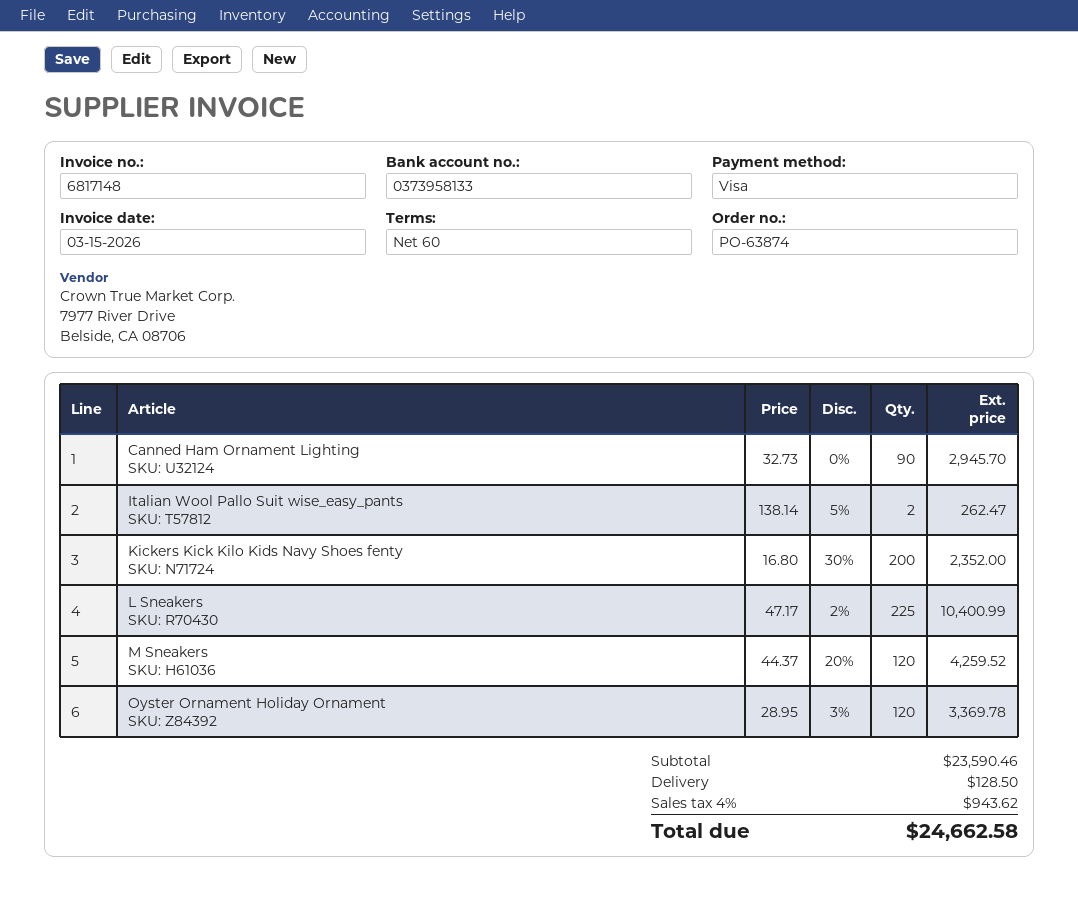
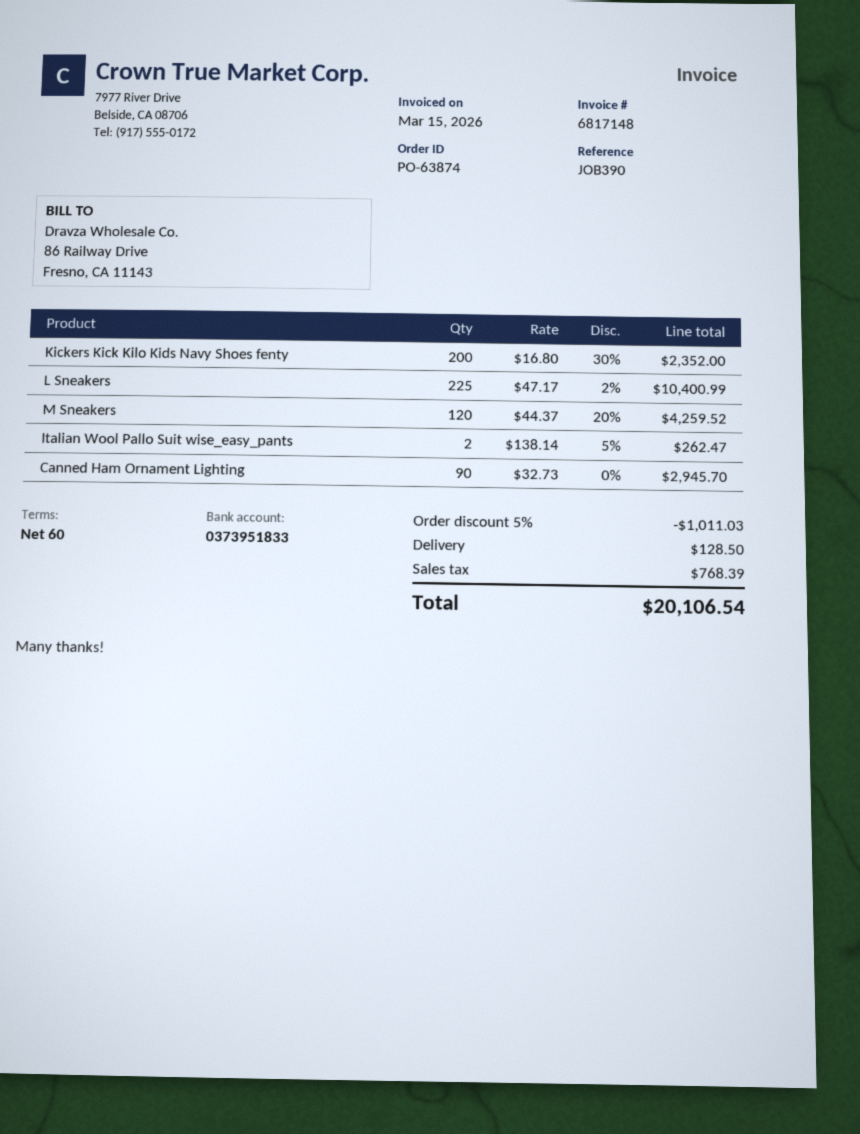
bank account: 0373958133 -> 0373951833
Oyster Ornament Holiday Ornament: 120 x 28.95 - 3% = 3369.78 -> none
discount: none -> 5% = 1011.03
tax: 943.62 -> 768.39
total: 24662.58 -> 20106.54

